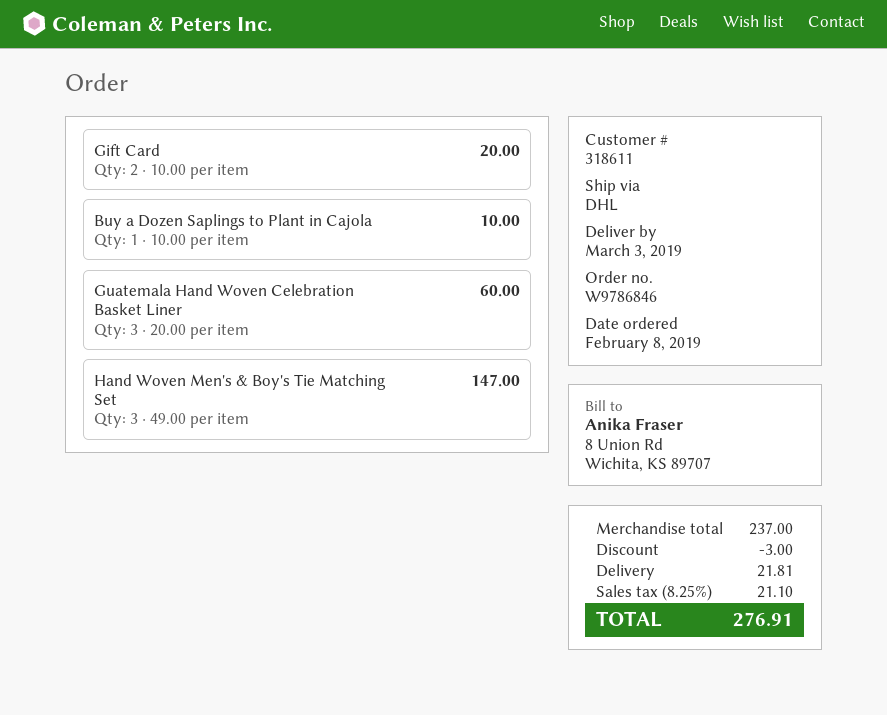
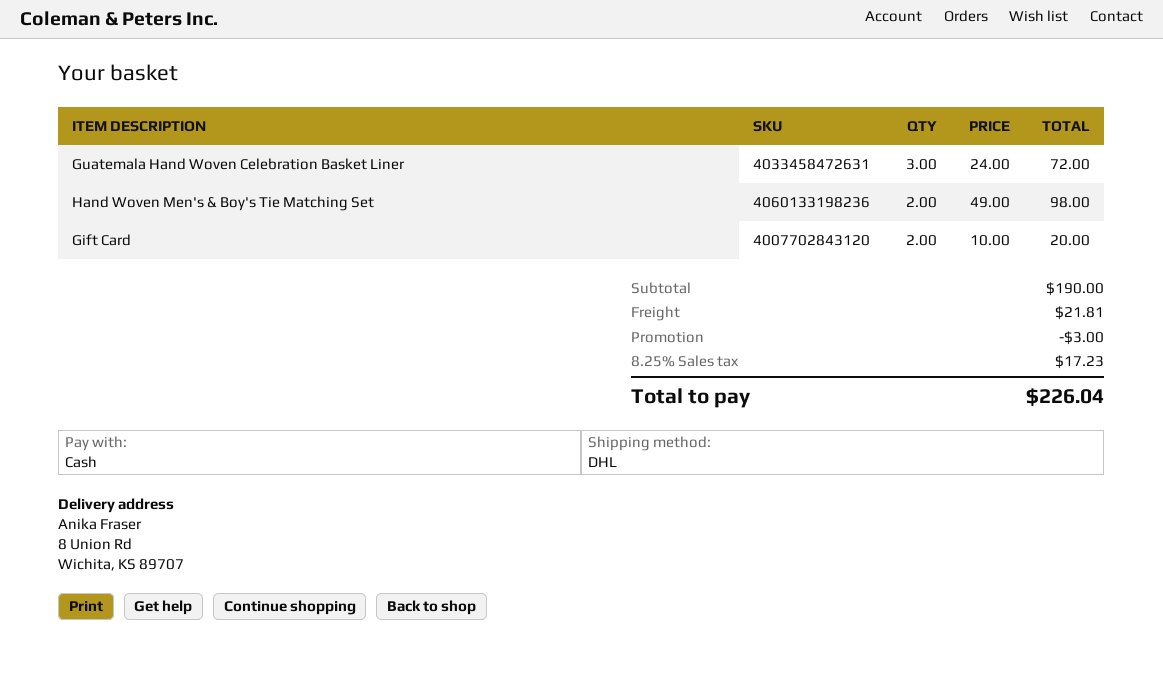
Buy a Dozen Saplings to Plant in Cajola: 1 x 10.00 = 10.00 -> none
Guatemala Hand Woven Celebration Basket Liner: 3 x 20.00 = 60.00 -> 3 x 24.00 = 72.00
Hand Woven Men's & Boy's Tie Matching Set: 3 x 49.00 = 147.00 -> 2 x 49.00 = 98.00
subtotal: 237.00 -> 190.00
tax: 8.25% = 21.10 -> 8.25% = 17.23
total: 276.91 -> 226.04

